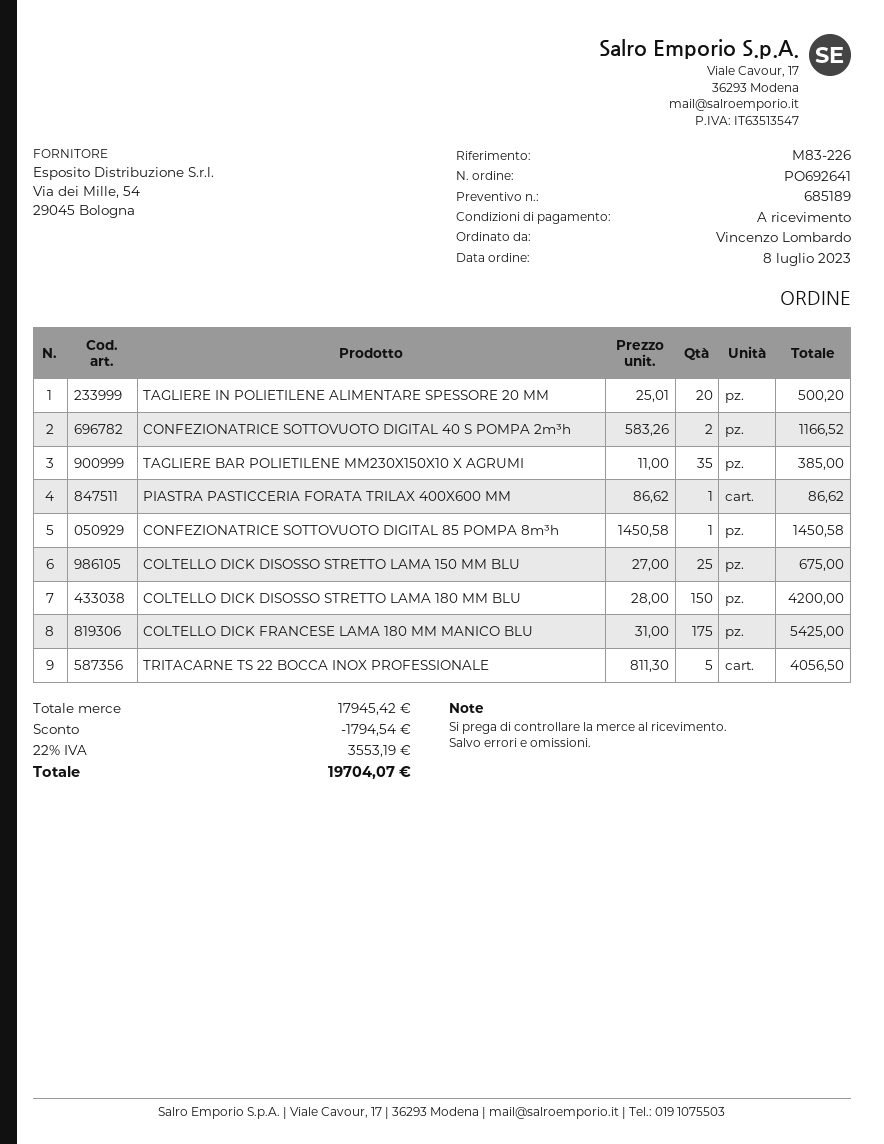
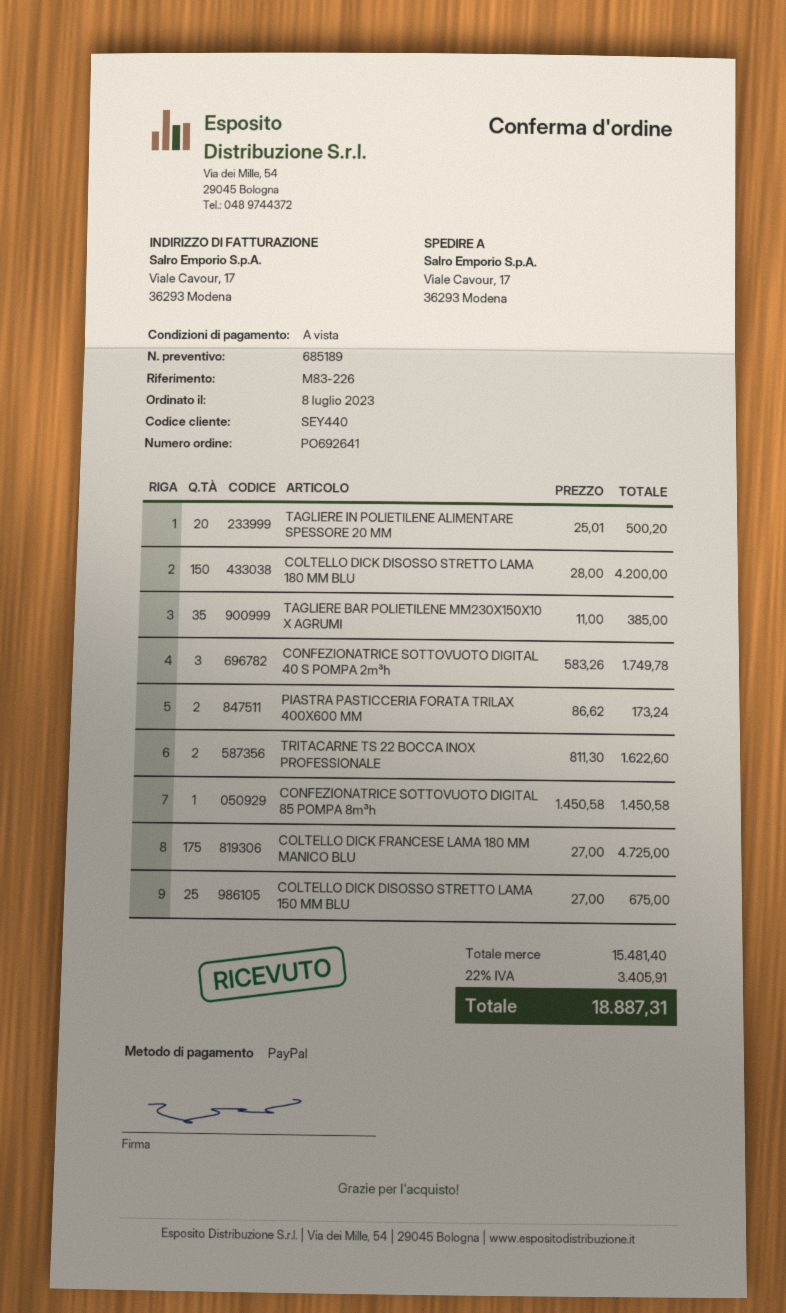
CONFEZIONATRICE SOTTOVUOTO DIGITAL 40 S POMPA 2m³h: 2 x 583.26 = 1166.52 -> 3 x 583.26 = 1749.78
PIASTRA PASTICCERIA FORATA TRILAX 400X600 MM: 1 x 86.62 = 86.62 -> 2 x 86.62 = 173.24
COLTELLO DICK FRANCESE LAMA 180 MM MANICO BLU: 175 x 31.00 = 5425.00 -> 175 x 27.00 = 4725.00
TRITACARNE TS 22 BOCCA INOX PROFESSIONALE: 5 x 811.30 = 4056.50 -> 2 x 811.30 = 1622.60
subtotal: 17945.42 -> 15481.40
discount: 1794.54 -> none
tax: 22% = 3553.19 -> 22% = 3405.91
total: 19704.07 -> 18887.31

